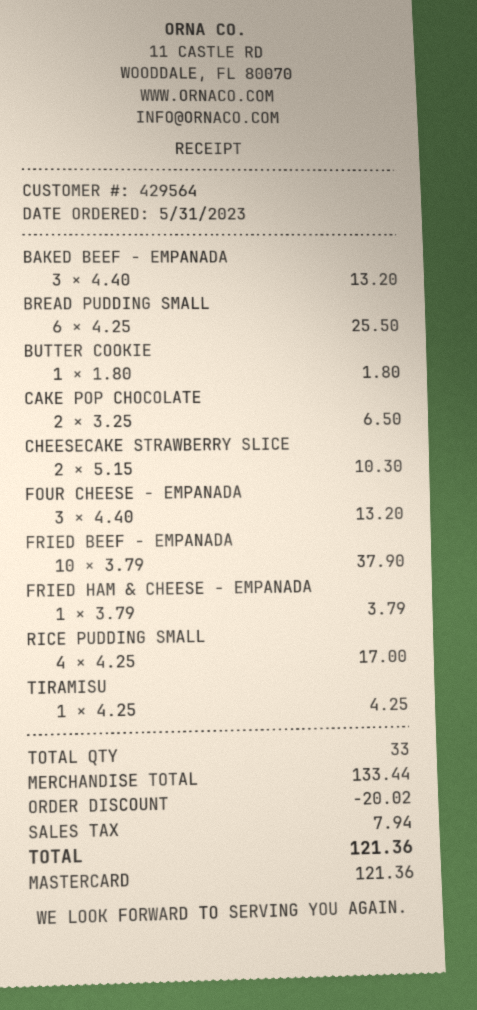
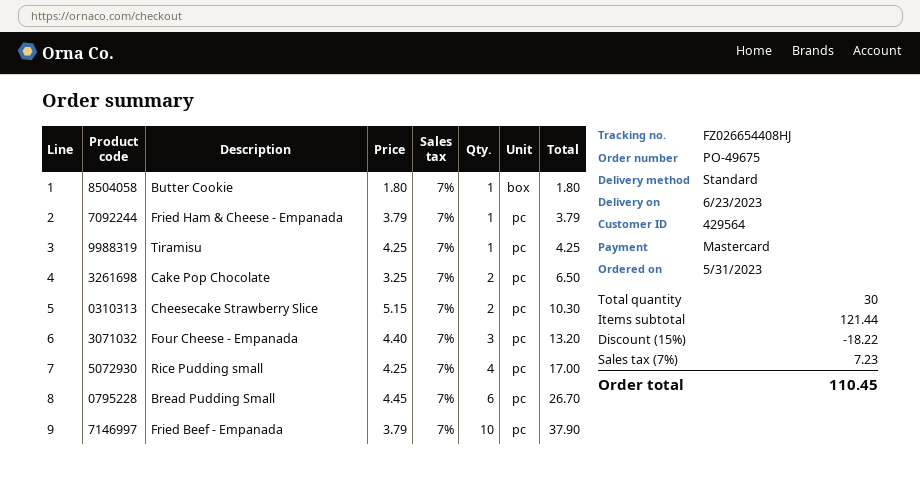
BAKED BEEF - EMPANADA: 3 x 4.40 = 13.20 -> none
BREAD PUDDING SMALL: 6 x 4.25 = 25.50 -> 6 x 4.45 = 26.70
total quantity: 33 -> 30
subtotal: 133.44 -> 121.44
discount: 20.02 -> 18.22
tax: 7.94 -> 7.23
total: 121.36 -> 110.45

